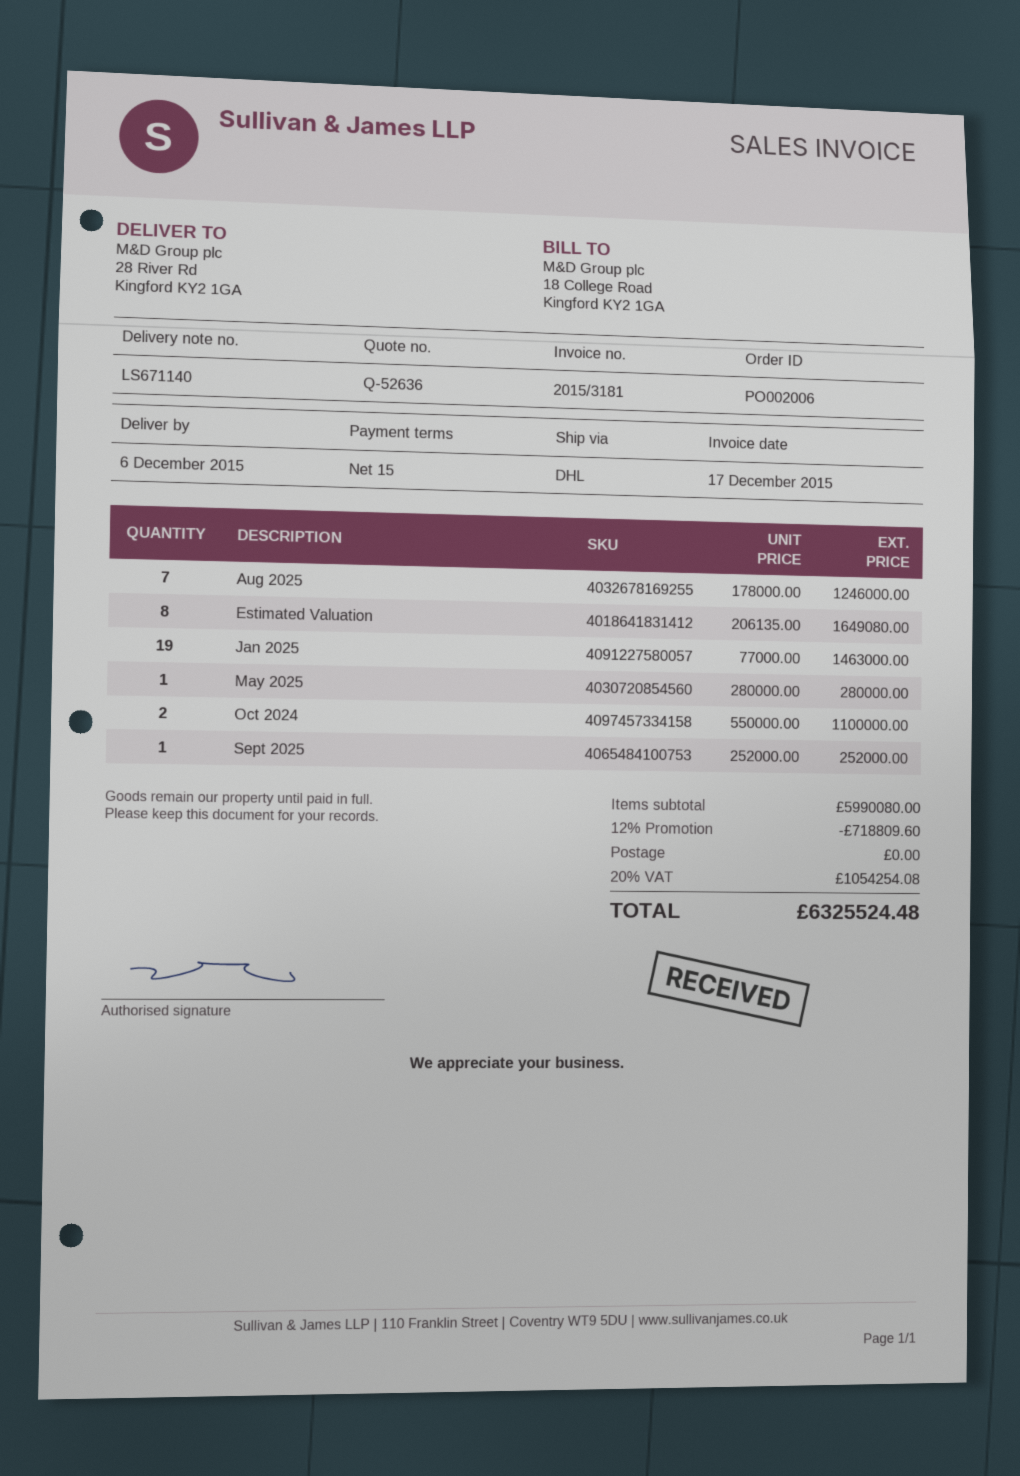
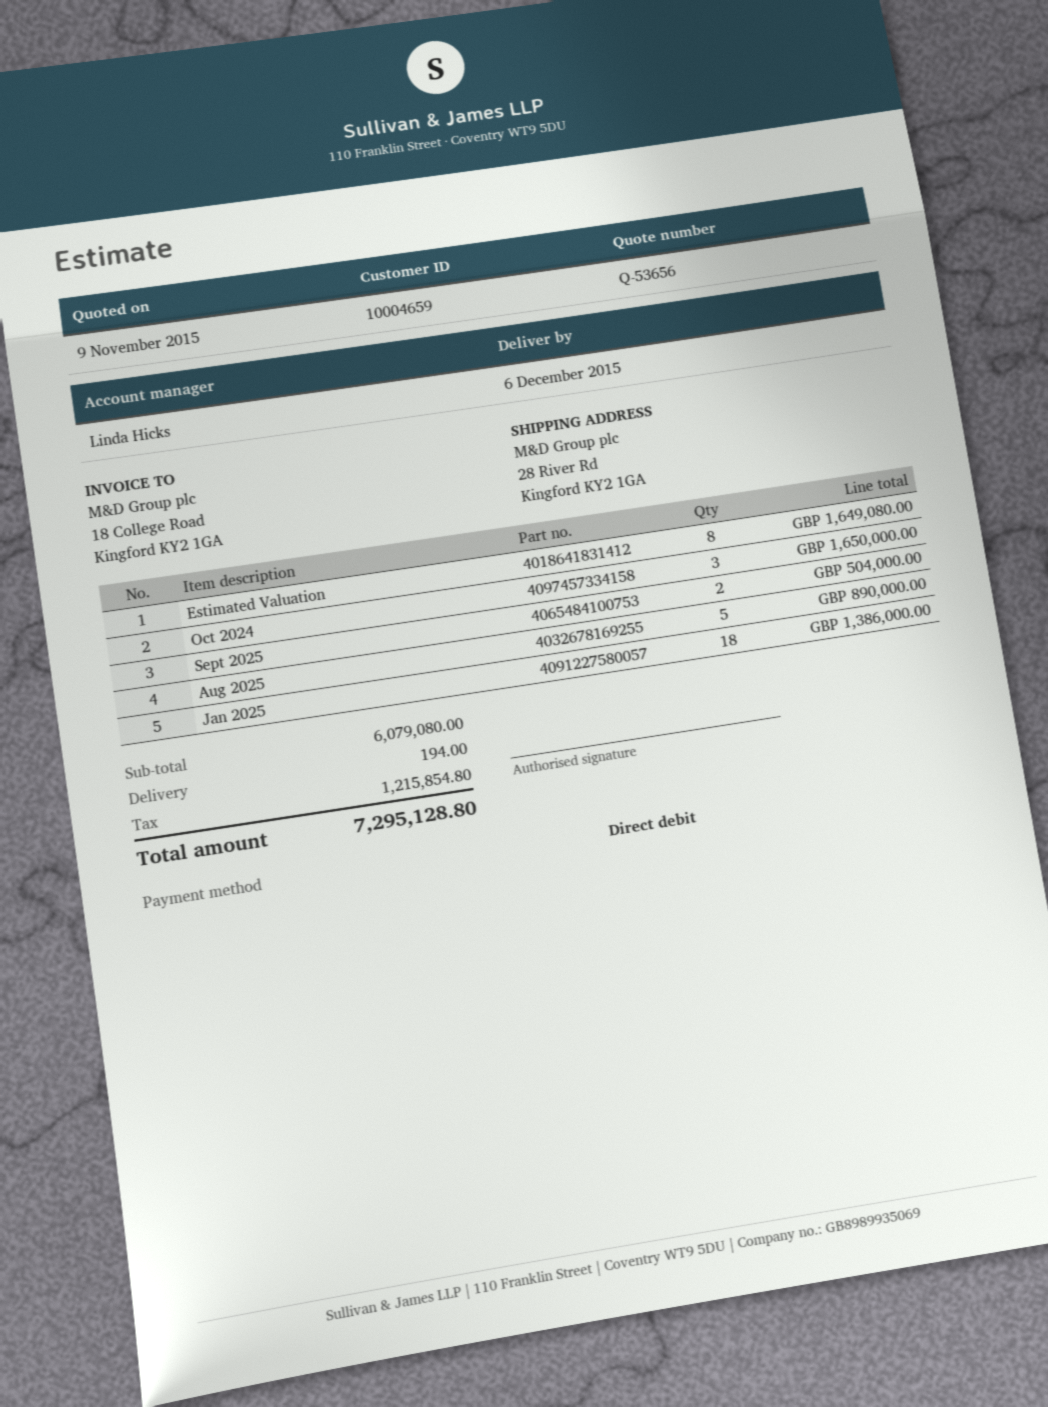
quote number: Q-52636 -> Q-53656
Aug 2025: 7 for 1246000.00 -> 5 for 890000.00
Jan 2025: 19 for 1463000.00 -> 18 for 1386000.00
May 2025: 1 for 280000.00 -> none
Oct 2024: 2 for 1100000.00 -> 3 for 1650000.00
Sept 2025: 1 for 252000.00 -> 2 for 504000.00
subtotal: 5990080.00 -> 6079080.00
discount: 12% = 718809.60 -> none
shipping: 0.00 -> 194.00
tax: 1054254.08 -> 1215854.80
total: 6325524.48 -> 7295128.80

